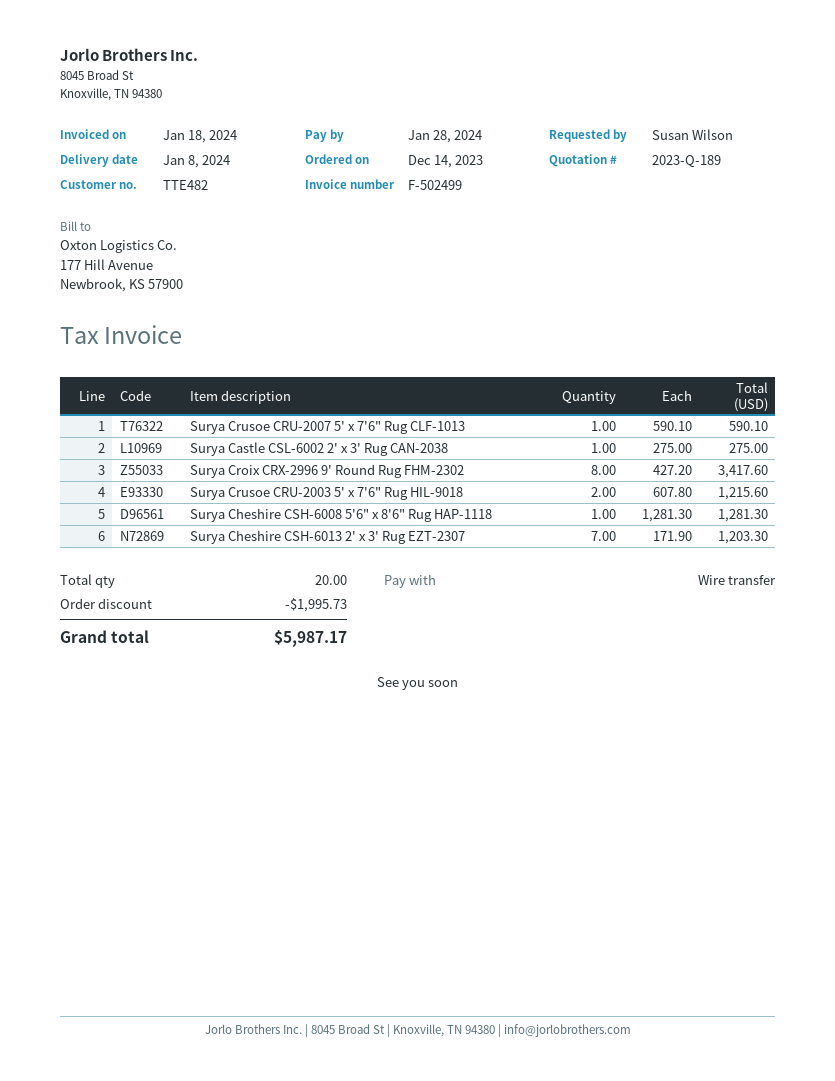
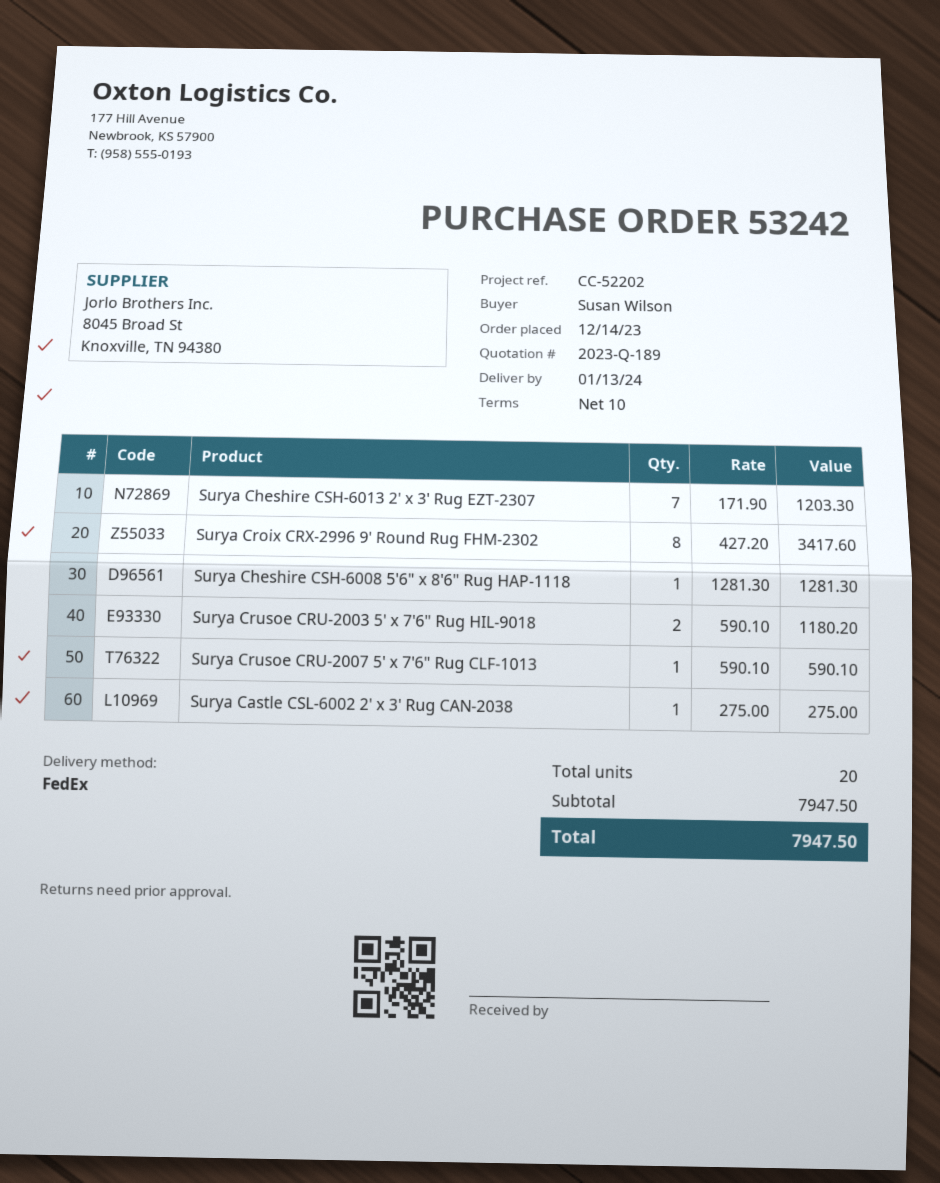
delivery date: 2024-01-08 -> 2024-01-13
Surya Crusoe CRU-2003 5' x 7'6" Rug HIL-9018: 2 x 607.80 = 1215.60 -> 2 x 590.10 = 1180.20
discount: 1995.73 -> none
total: 5987.17 -> 7947.50

